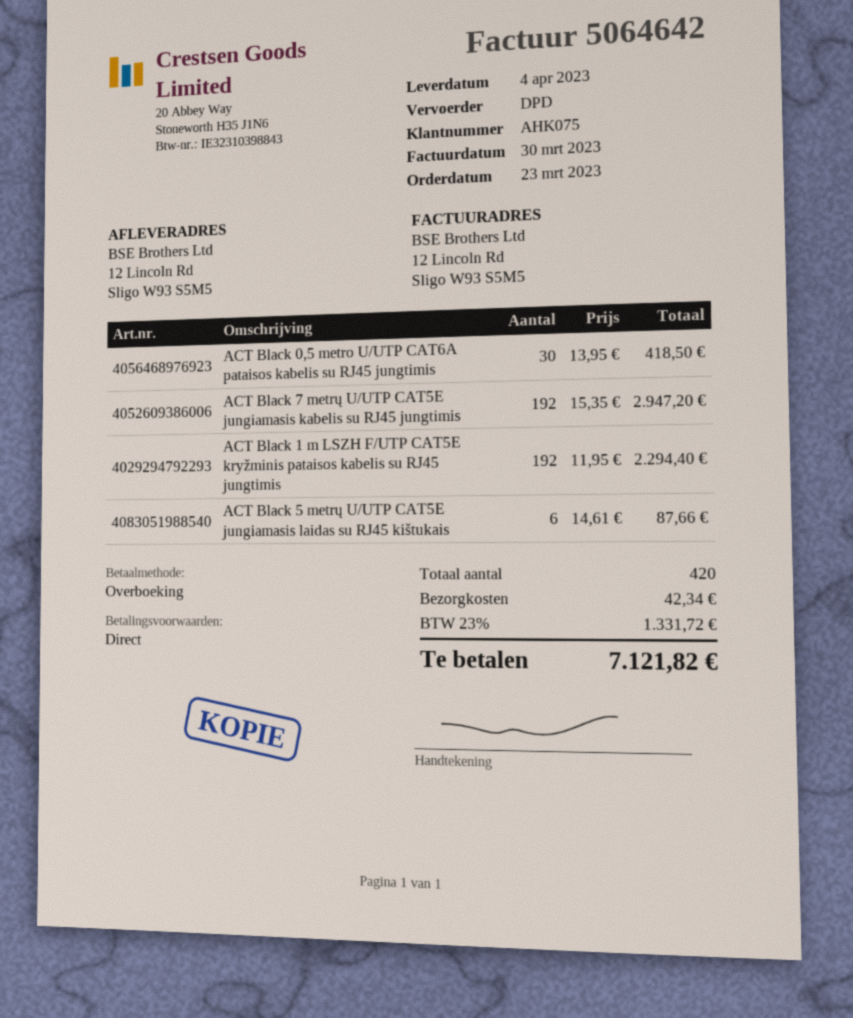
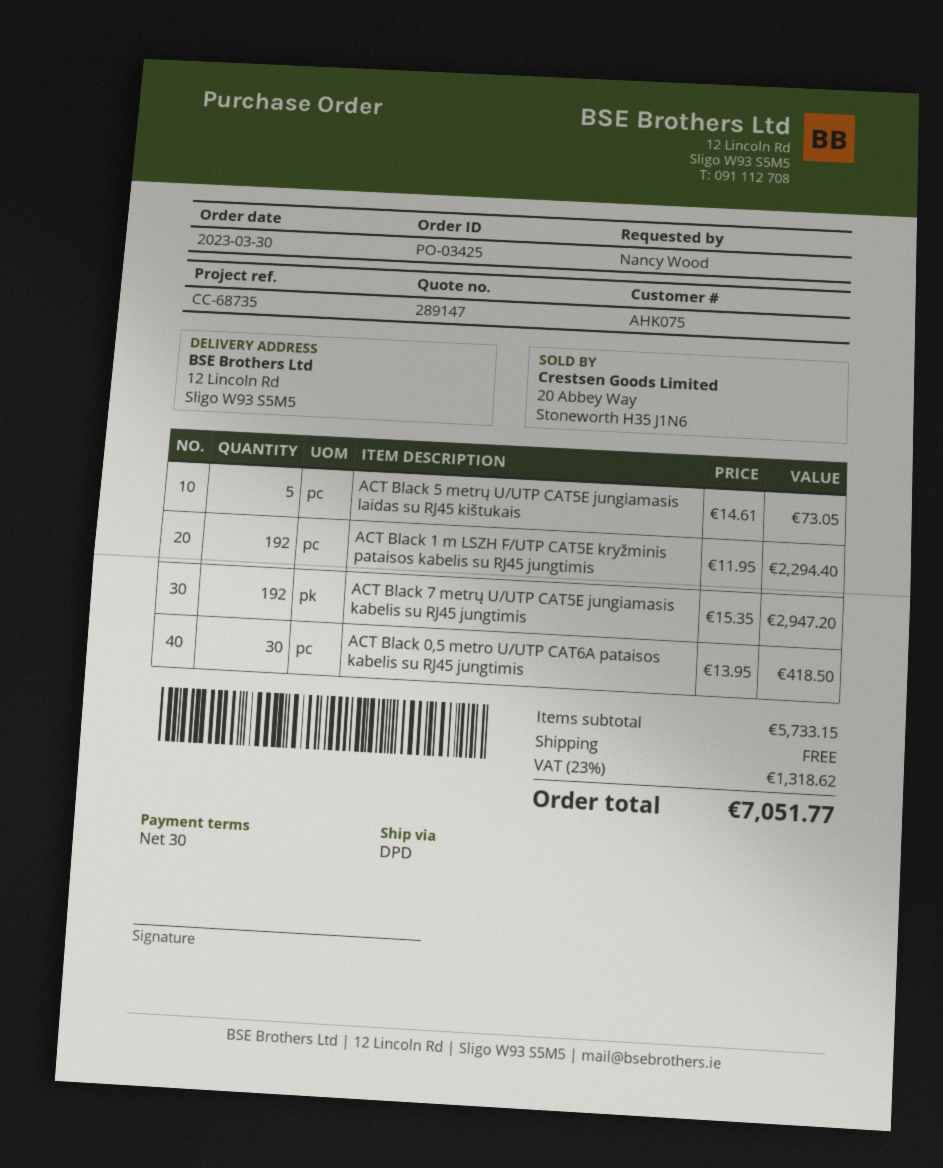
order date: 2023-03-23 -> 2023-03-30
payment terms: on receipt -> 30 days
ACT Black 5 metrų U/UTP CAT5E jungiamasis laidas su RJ45 kištukais: 6 x 14.61 = 87.66 -> 5 x 14.61 = 73.05
shipping: 42.34 -> 0.00
tax: 23% = 1331.72 -> 23% = 1318.62
total: 7121.82 -> 7051.77

